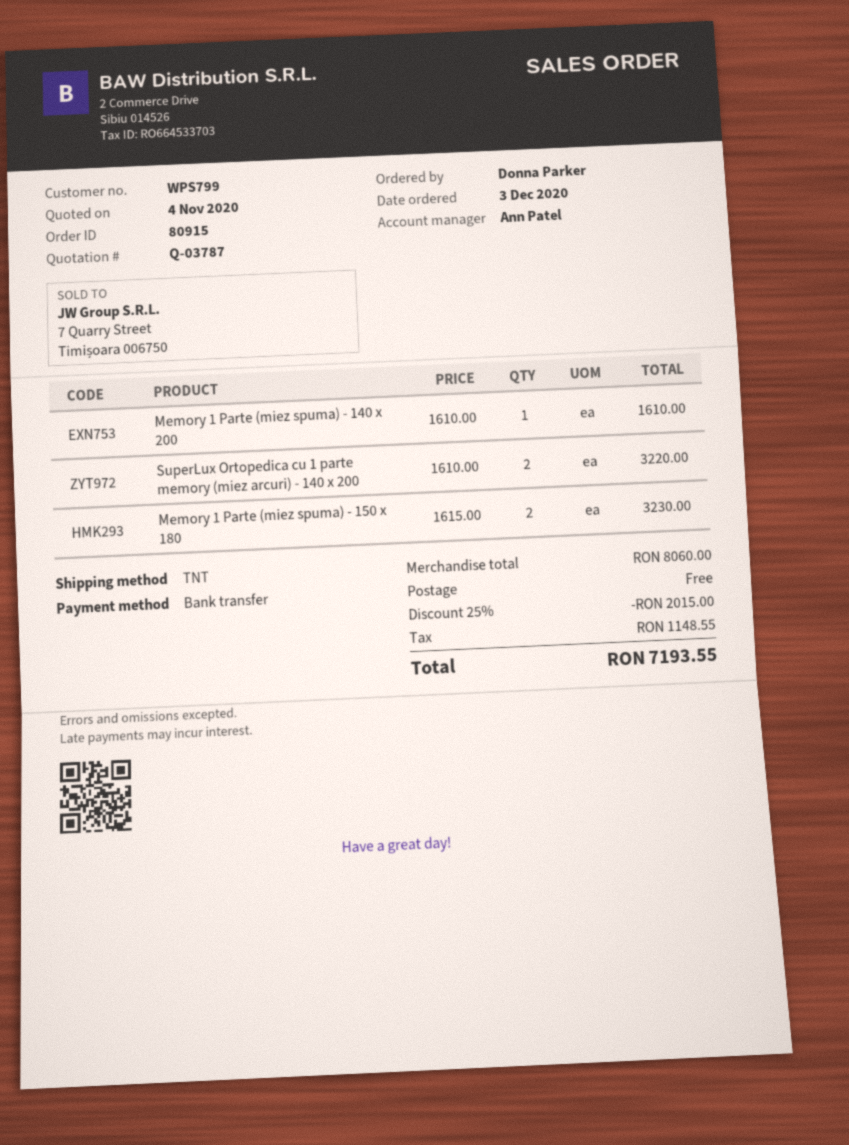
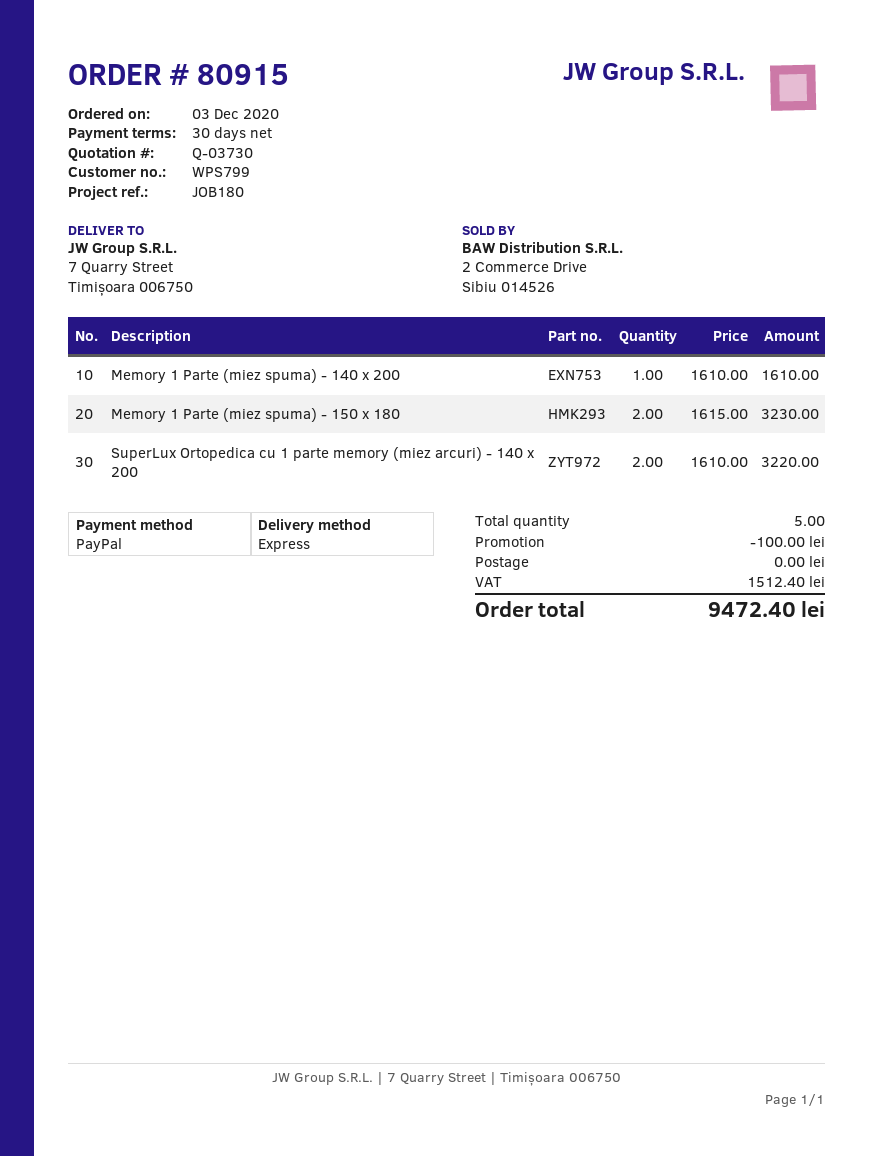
quote number: Q-03787 -> Q-03730
payment method: bank transfer -> PayPal
shipping method: TNT -> express
discount: 2015.00 -> 100.00
tax: 1148.55 -> 1512.40
total: 7193.55 -> 9472.40

